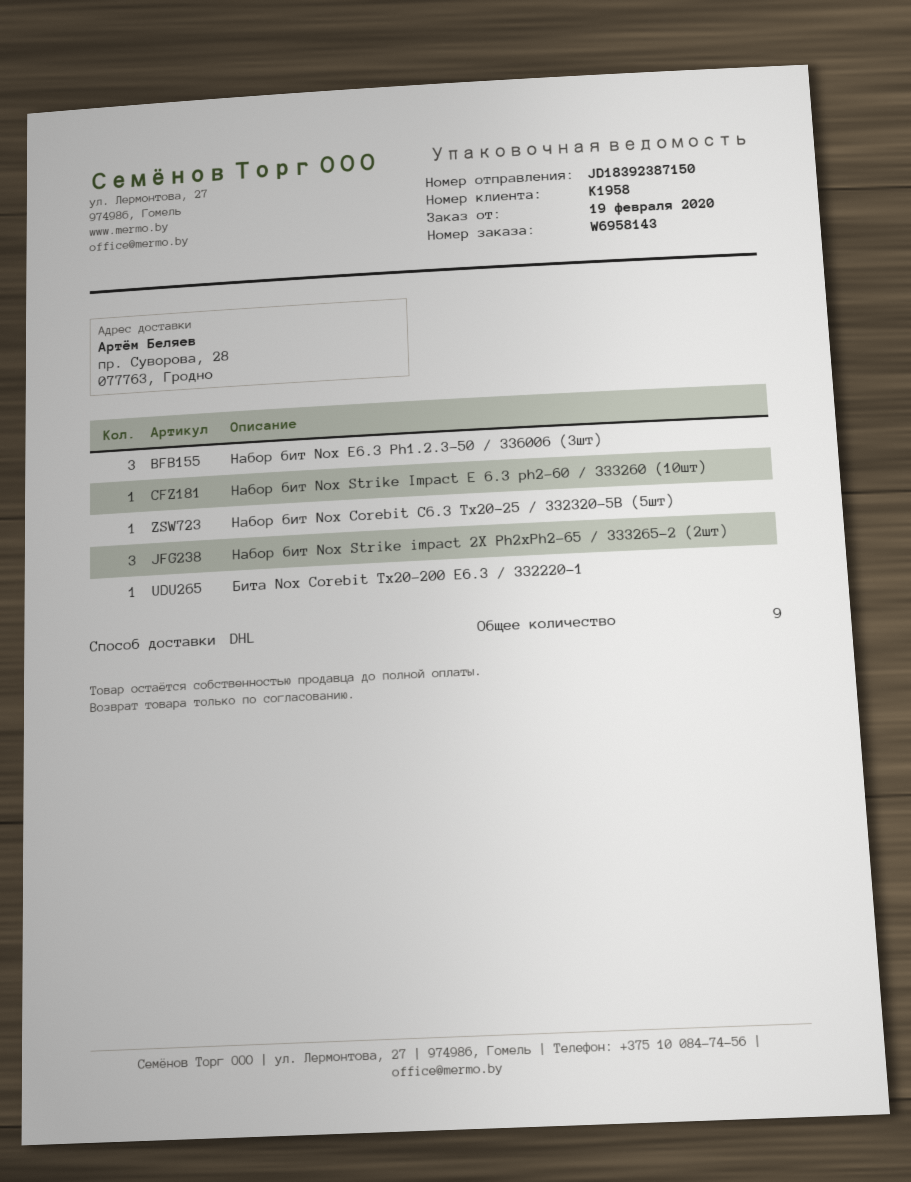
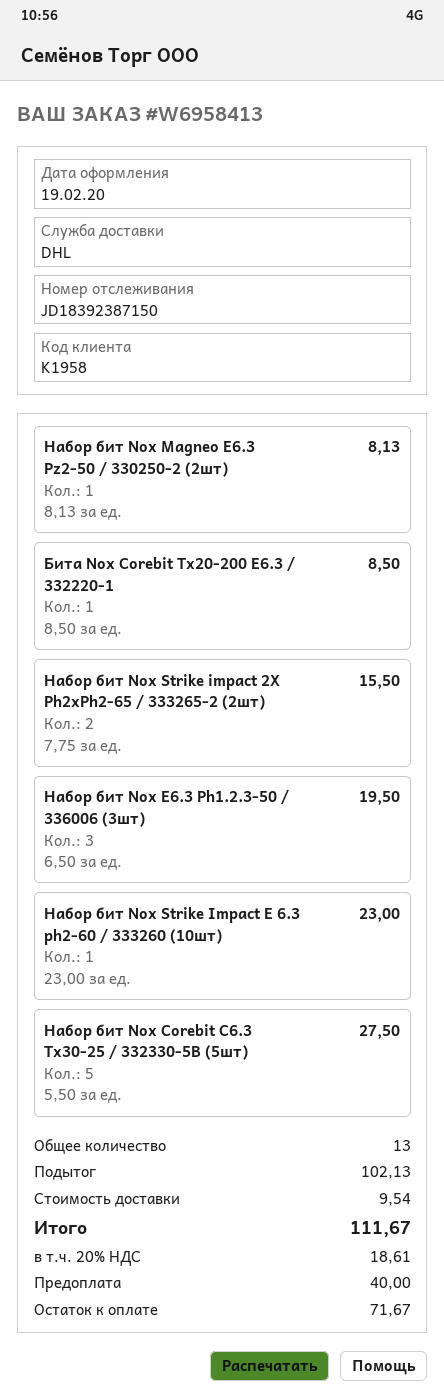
order number: W6958143 -> W6958413
Набор бит Nox Corebit С6.3 Tx20-25 / 332320-5B (5шт): 1 -> none
Набор бит Nox Strike impact 2Х Рh2хРh2-65 / 333265-2 (2шт): 3 -> 2
Набор бит Nox Magneo Е6.3 Pz2-50 / 330250-2 (2шт): none -> 1
Набор бит Nox Corebit С6.3 Tx30-25 / 332330-5B (5шт): none -> 5
total quantity: 9 -> 13

